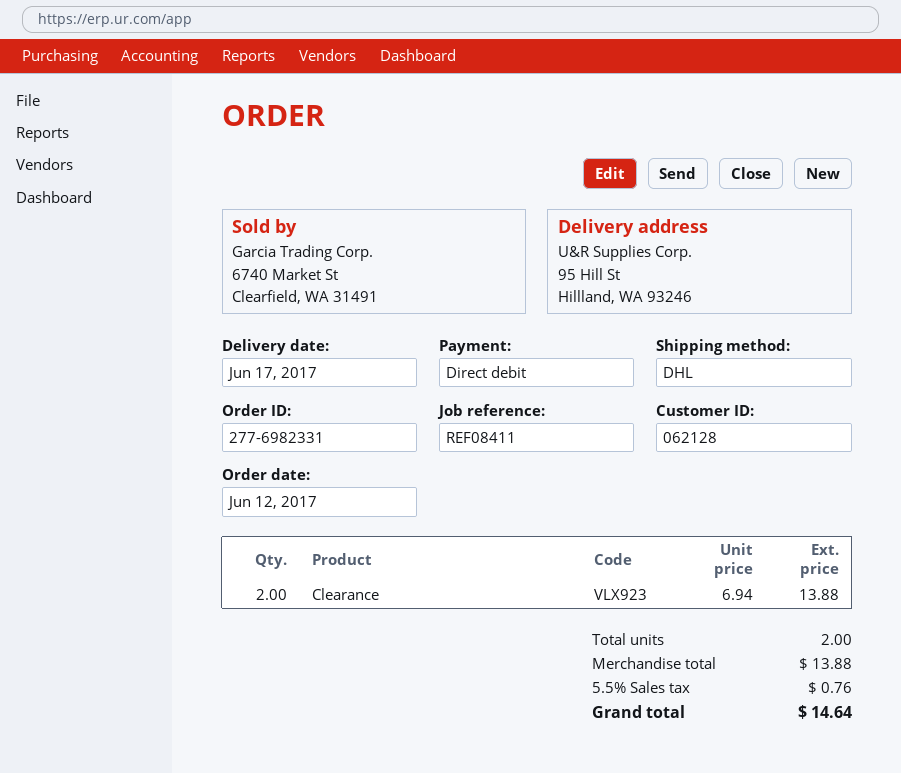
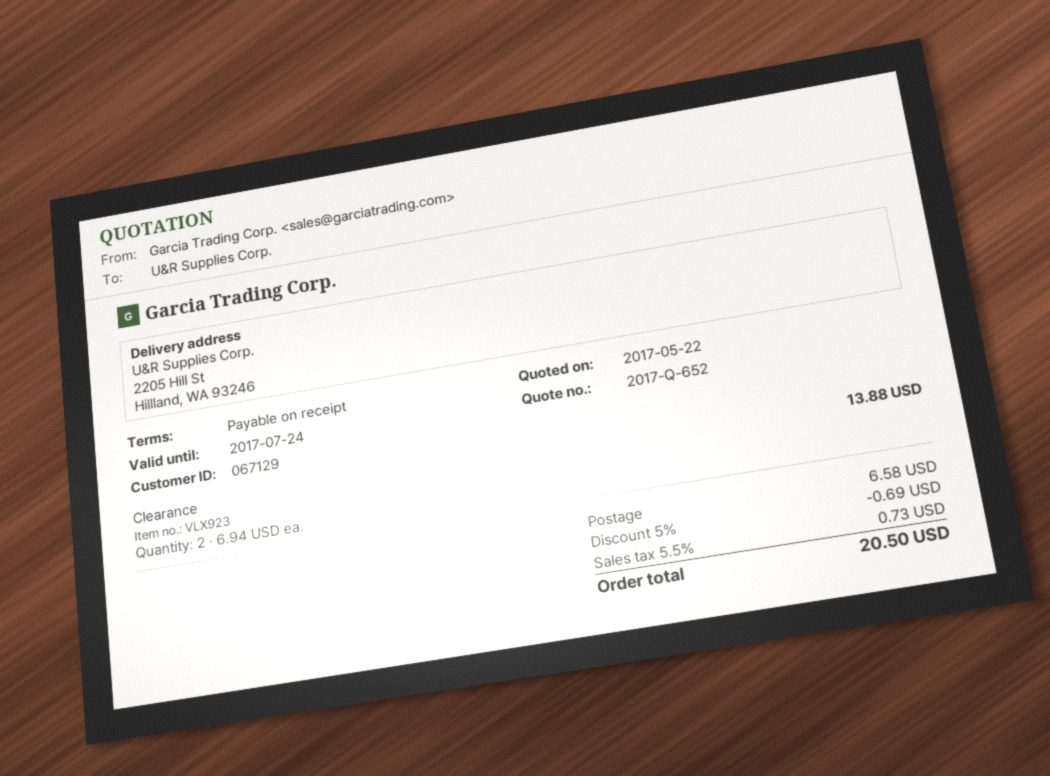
customer number: 062128 -> 067129
ship to: 95 Hill St, Hillland, WA 93246 -> 2205 Hill St, Hillland, WA 93246
discount: none -> 5% = 0.69
shipping: none -> 6.58
tax: 5.5% = 0.76 -> 5.5% = 0.73
total: 14.64 -> 20.50

